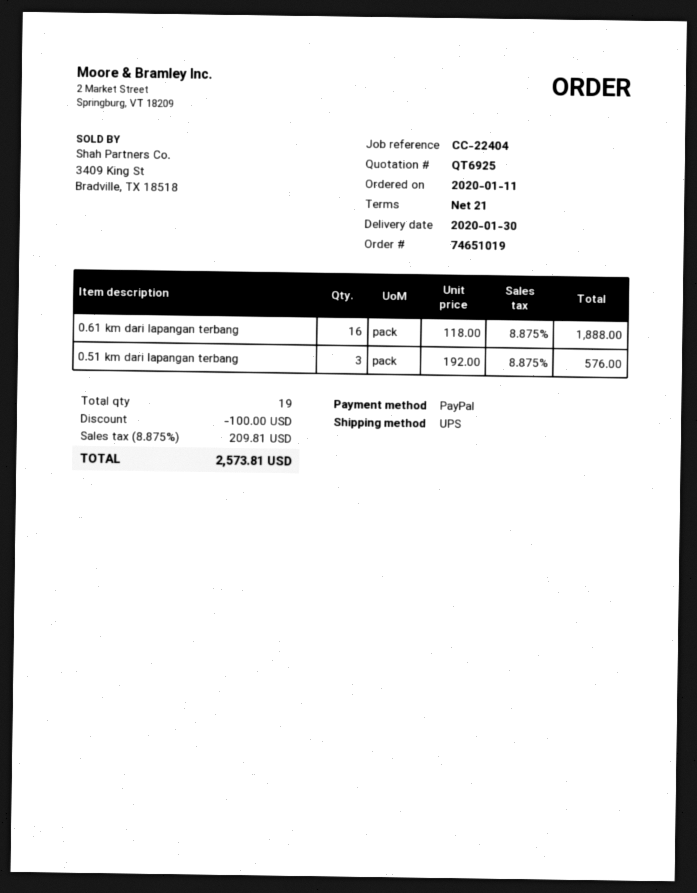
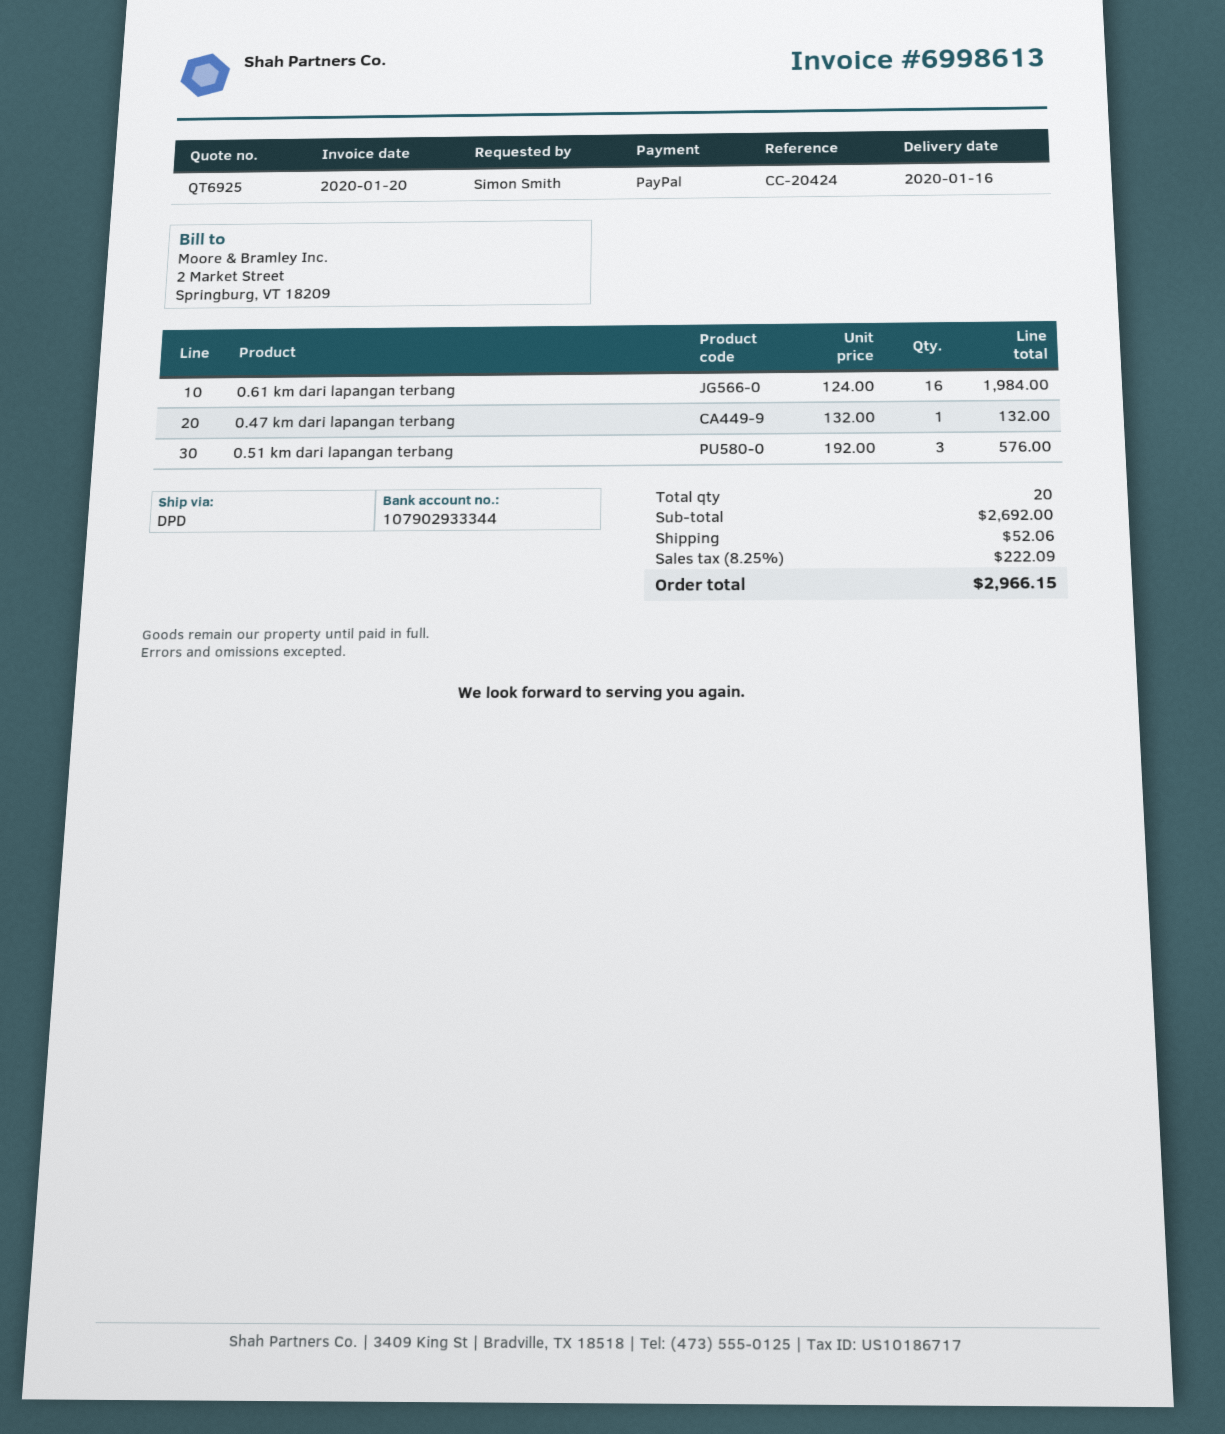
delivery date: 2020-01-30 -> 2020-01-16
reference: CC-22404 -> CC-20424
shipping method: UPS -> DPD
0.61 km dari lapangan terbang: 16 x 118.00 = 1888.00 -> 16 x 124.00 = 1984.00
0.47 km dari lapangan terbang: none -> 1 x 132.00 = 132.00
total quantity: 19 -> 20
discount: 100.00 -> none
shipping: none -> 52.06
tax: 8.875% = 209.81 -> 8.25% = 222.09
total: 2573.81 -> 2966.15

